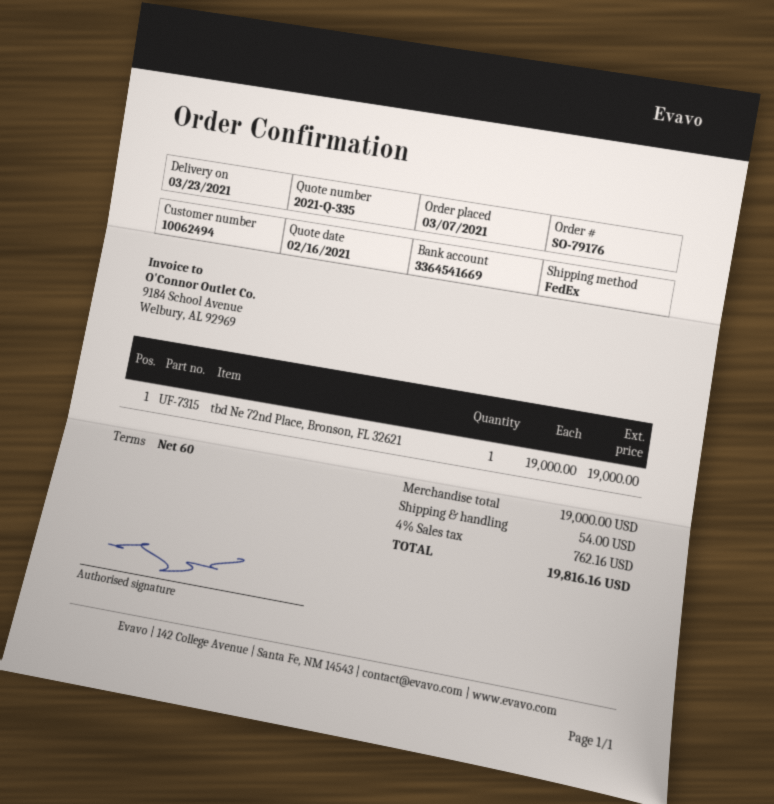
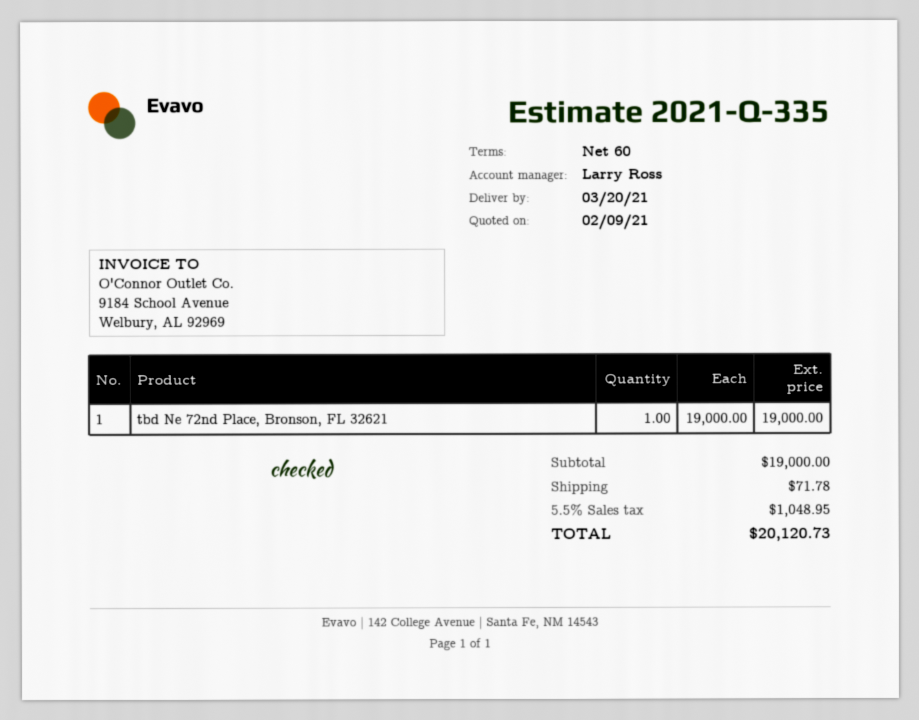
quote date: 2021-02-16 -> 2021-02-09
delivery date: 2021-03-23 -> 2021-03-20
shipping: 54.00 -> 71.78
tax: 4% = 762.16 -> 5.5% = 1048.95
total: 19816.16 -> 20120.73

